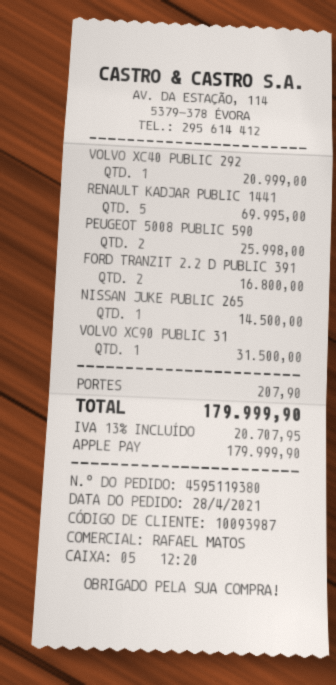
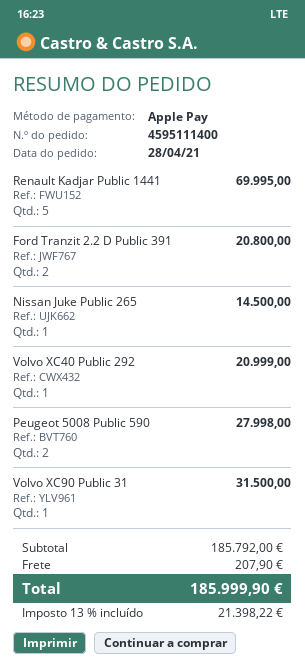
order number: 4595119380 -> 4595111400
PEUGEOT 5008 PUBLIC 590: 2 for 25998.00 -> 2 for 27998.00
FORD TRANZIT 2.2 D PUBLIC 391: 2 for 16800.00 -> 2 for 20800.00
tax: 13% = 20707.95 -> 13% = 21398.22
total: 179999.90 -> 185999.90

